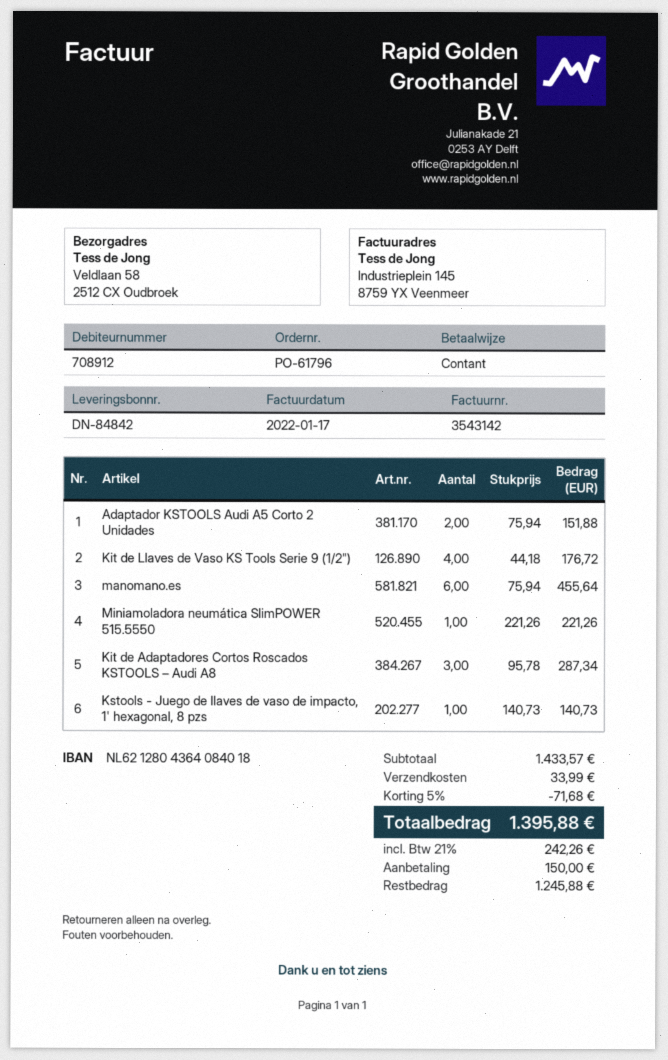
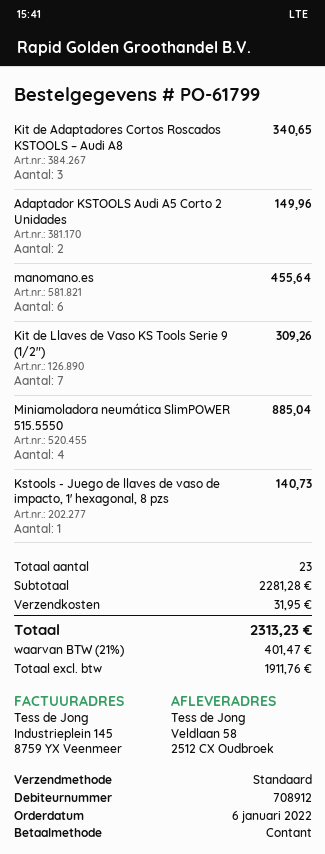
order number: PO-61796 -> PO-61799
Adaptador KSTOOLS Audi A5 Corto 2 Unidades: 2 for 151.88 -> 2 for 149.96
Kit de Llaves de Vaso KS Tools Serie 9 (1/2"): 4 for 176.72 -> 7 for 309.26
Miniamoladora neumática SlimPOWER 515.5550: 1 for 221.26 -> 4 for 885.04
Kit de Adaptadores Cortos Roscados KSTOOLS – Audi A8: 3 for 287.34 -> 3 for 340.65
subtotal: 1433.57 -> 2281.28
discount: 5% = 71.68 -> none
shipping: 33.99 -> 31.95
tax: 21% = 242.26 -> 21% = 401.47
total: 1395.88 -> 2313.23

